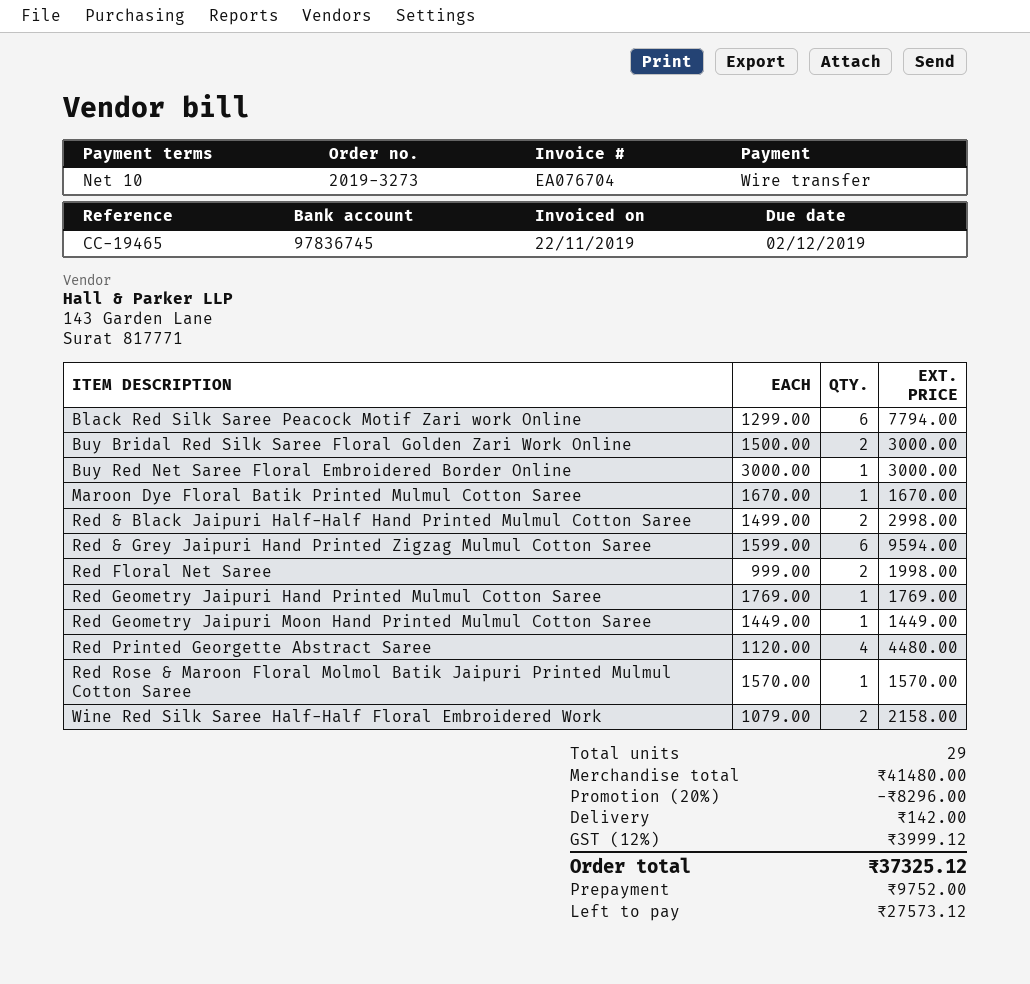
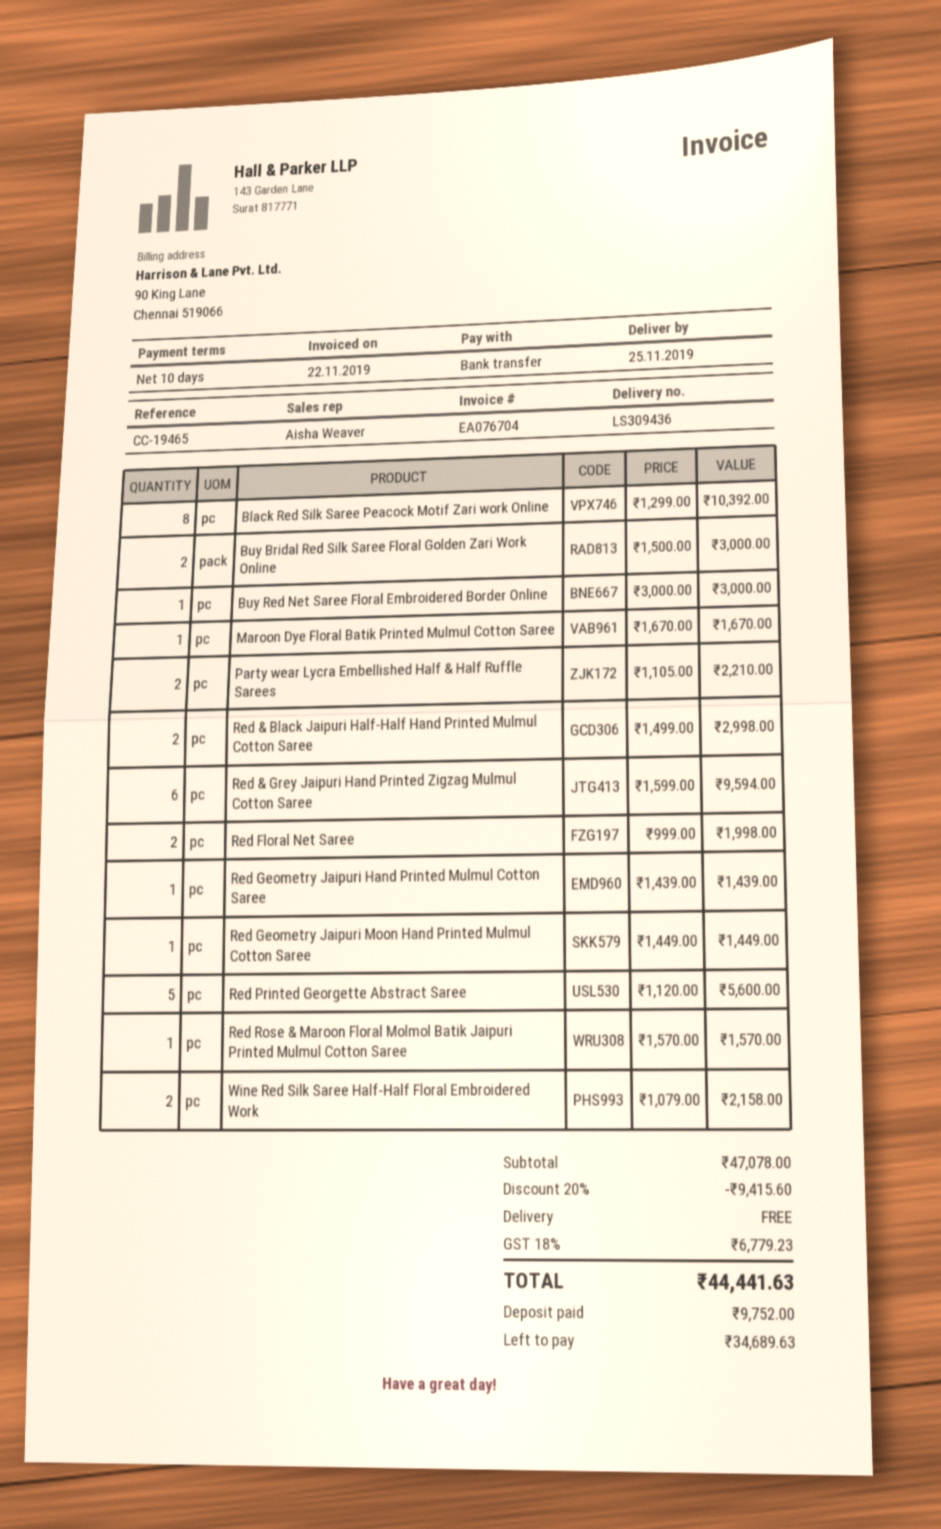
Black Red Silk Saree Peacock Motif Zari work Online: 6 x 1299.00 = 7794.00 -> 8 x 1299.00 = 10392.00
Red Geometry Jaipuri Hand Printed Mulmul Cotton Saree: 1 x 1769.00 = 1769.00 -> 1 x 1439.00 = 1439.00
Red Printed Georgette Abstract Saree: 4 x 1120.00 = 4480.00 -> 5 x 1120.00 = 5600.00
Party wear Lycra Embellished Half & Half Ruffle Sarees: none -> 2 x 1105.00 = 2210.00
subtotal: 41480.00 -> 47078.00
discount: 20% = 8296.00 -> 20% = 9415.60
shipping: 142.00 -> 0.00
tax: 12% = 3999.12 -> 18% = 6779.23
total: 37325.12 -> 44441.63
balance: 27573.12 -> 34689.63

